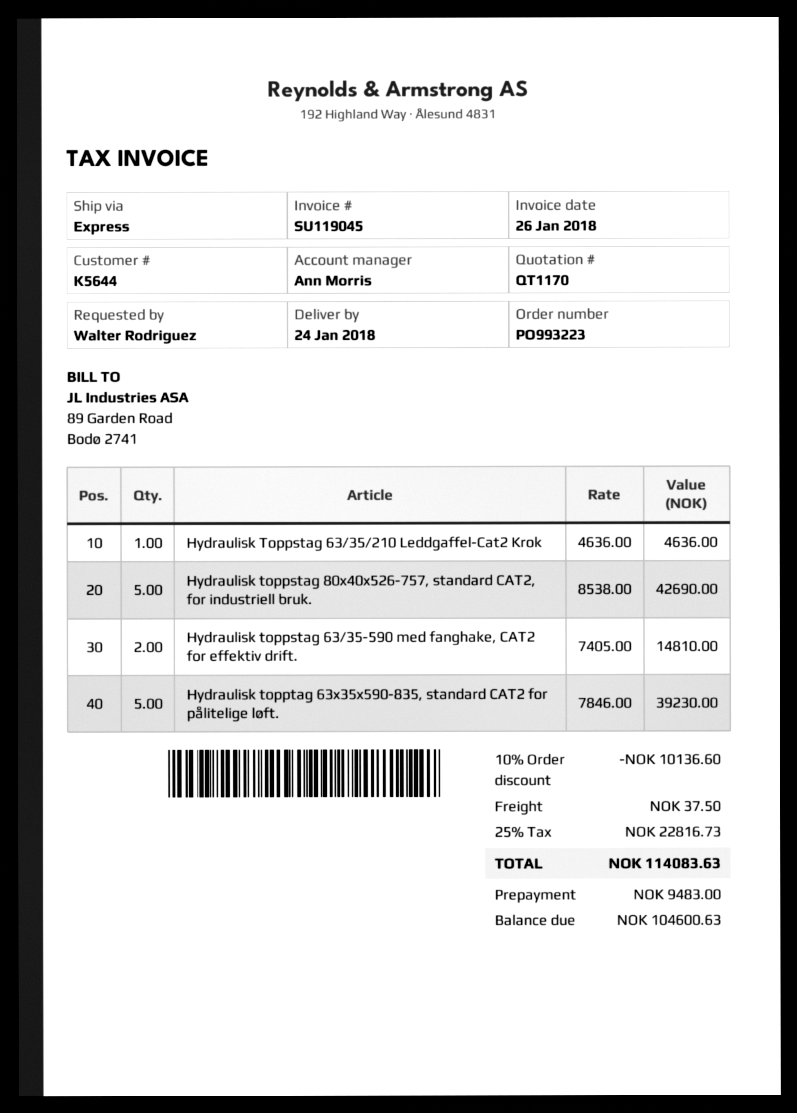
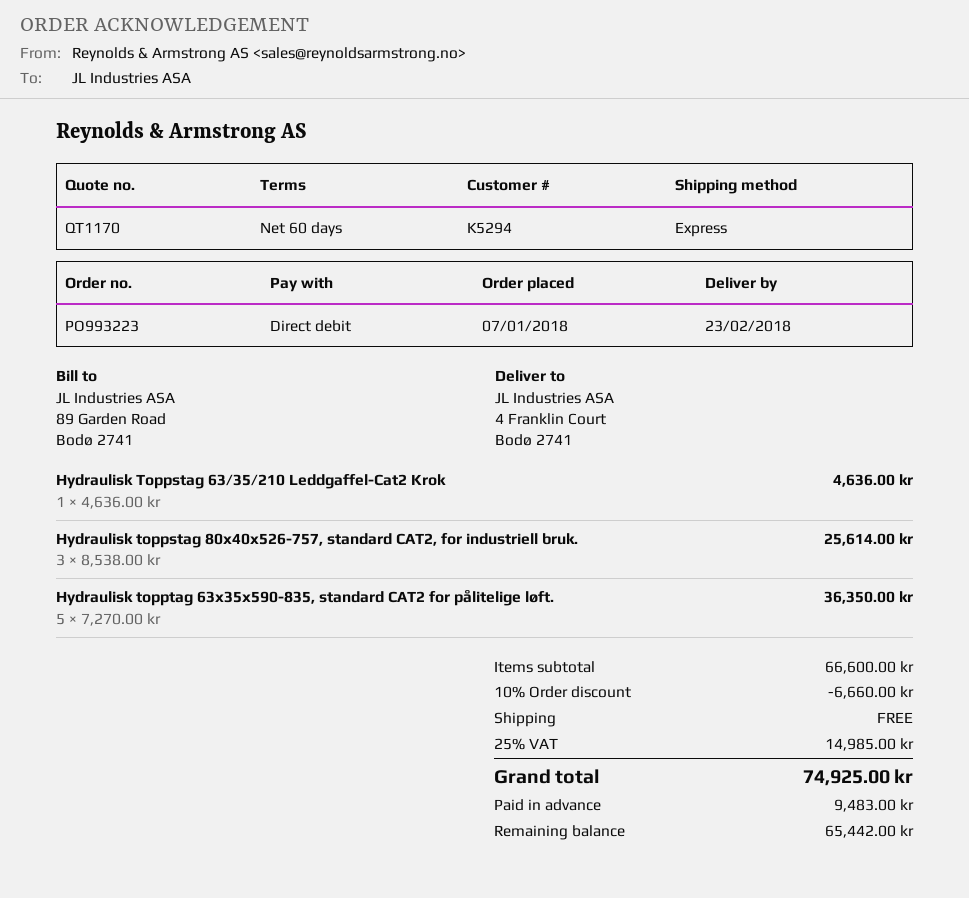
delivery date: 2018-01-24 -> 2018-02-23
customer number: K5644 -> K5294
Hydraulisk toppstag 80x40x526-757, standard CAT2, for industriell bruk.: 5 x 8538.00 = 42690.00 -> 3 x 8538.00 = 25614.00
Hydraulisk toppstag 63/35-590 med fanghake, CAT2 for effektiv drift.: 2 x 7405.00 = 14810.00 -> none
Hydraulisk topptag 63x35x590-835, standard CAT2 for pålitelige løft.: 5 x 7846.00 = 39230.00 -> 5 x 7270.00 = 36350.00
discount: 10% = 10136.60 -> 10% = 6660.00
shipping: 37.50 -> 0.00
tax: 25% = 22816.73 -> 25% = 14985.00
total: 114083.63 -> 74925.00
balance: 104600.63 -> 65442.00

